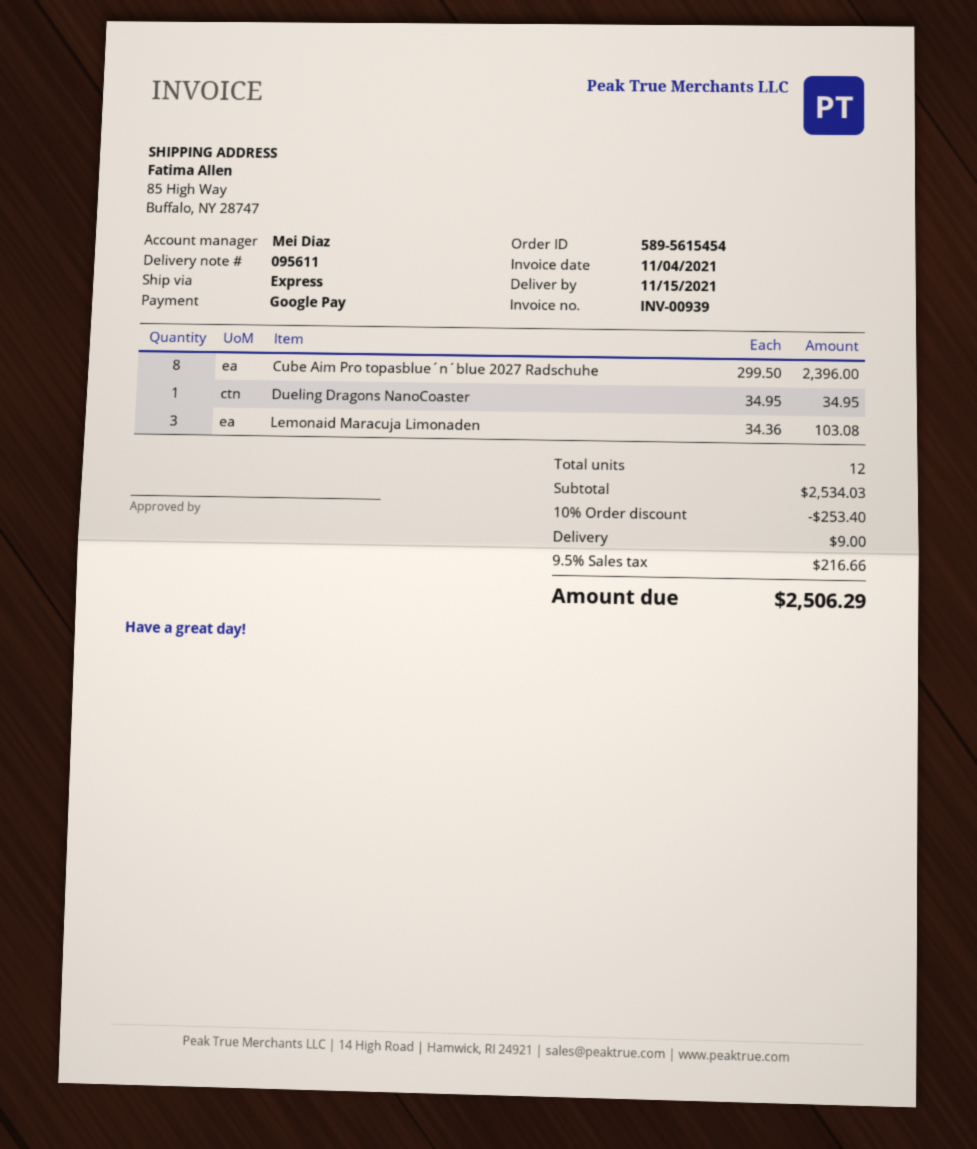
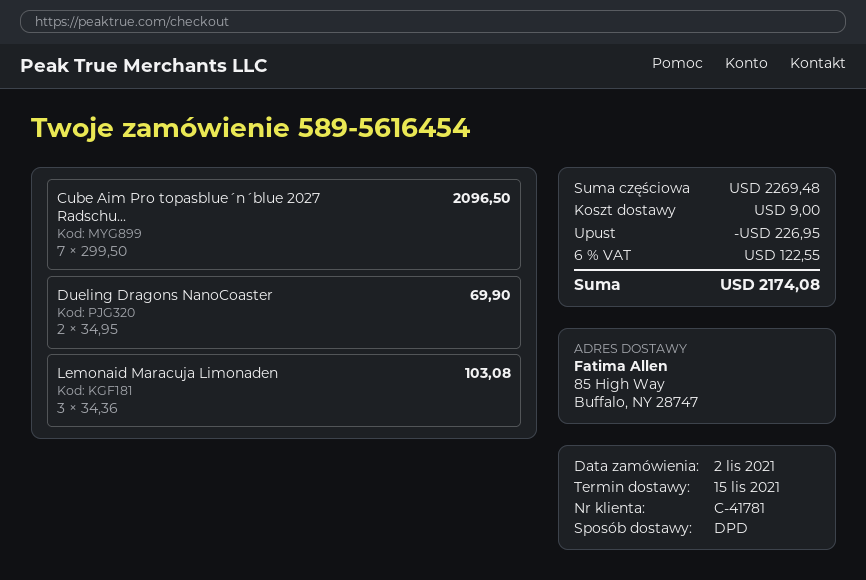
order number: 589-5615454 -> 589-5616454
shipping method: express -> DPD
Cube Aim Pro topasblue´n´blue 2027 Radschuhe: 8 x 299.50 = 2396.00 -> 7 x 299.50 = 2096.50
Dueling Dragons NanoCoaster: 1 x 34.95 = 34.95 -> 2 x 34.95 = 69.90
subtotal: 2534.03 -> 2269.48
discount: 253.40 -> 226.95
tax: 9.5% = 216.66 -> 6% = 122.55
total: 2506.29 -> 2174.08

